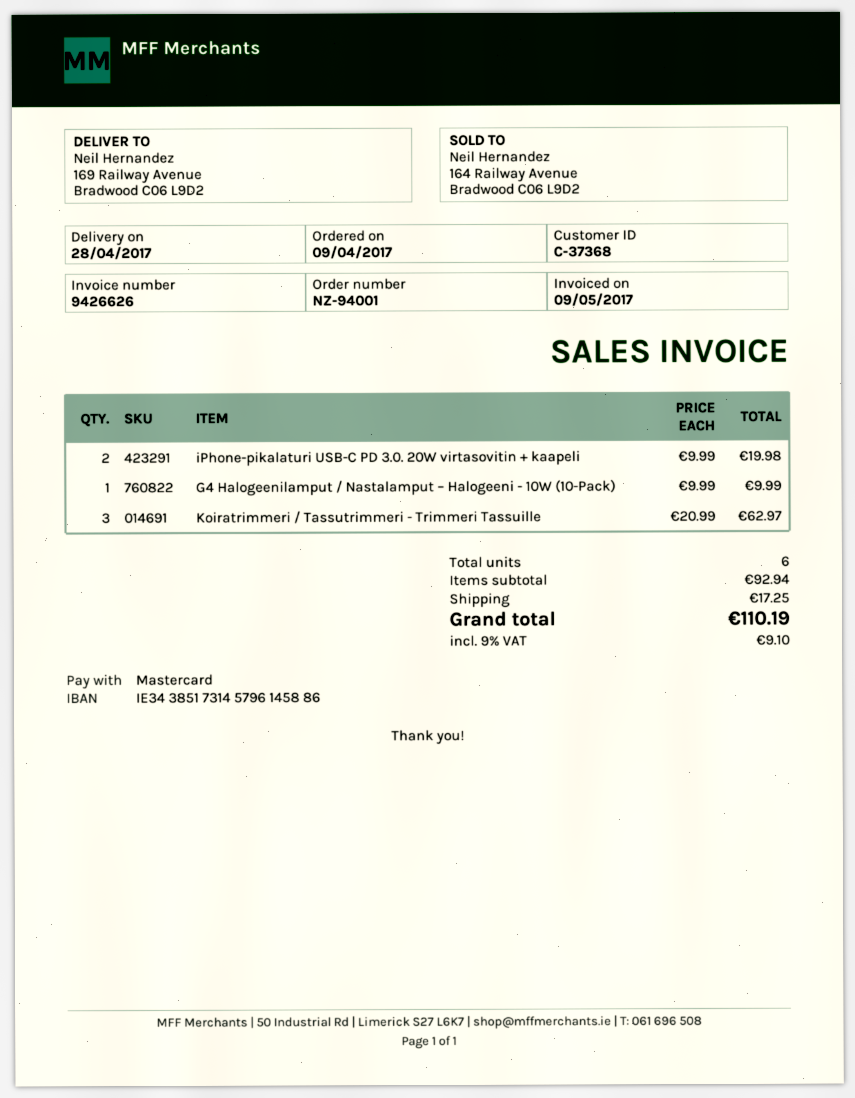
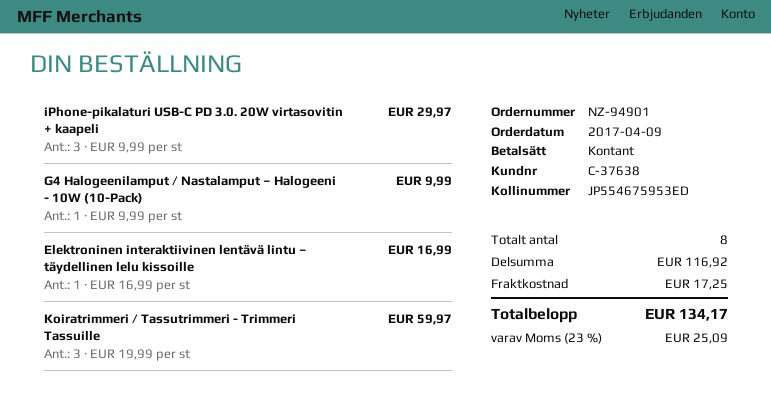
order number: NZ-94001 -> NZ-94901
customer number: C-37368 -> C-37638
payment method: Mastercard -> cash
iPhone-pikalaturi USB-C PD 3.0. 20W virtasovitin + kaapeli: 2 x 9.99 = 19.98 -> 3 x 9.99 = 29.97
Koiratrimmeri / Tassutrimmeri - Trimmeri Tassuille: 3 x 20.99 = 62.97 -> 3 x 19.99 = 59.97
Elektroninen interaktiivinen lentävä lintu – täydellinen lelu kissoille: none -> 1 x 16.99 = 16.99
total quantity: 6 -> 8
subtotal: 92.94 -> 116.92
tax: 9% = 9.10 -> 23% = 25.09
total: 110.19 -> 134.17

